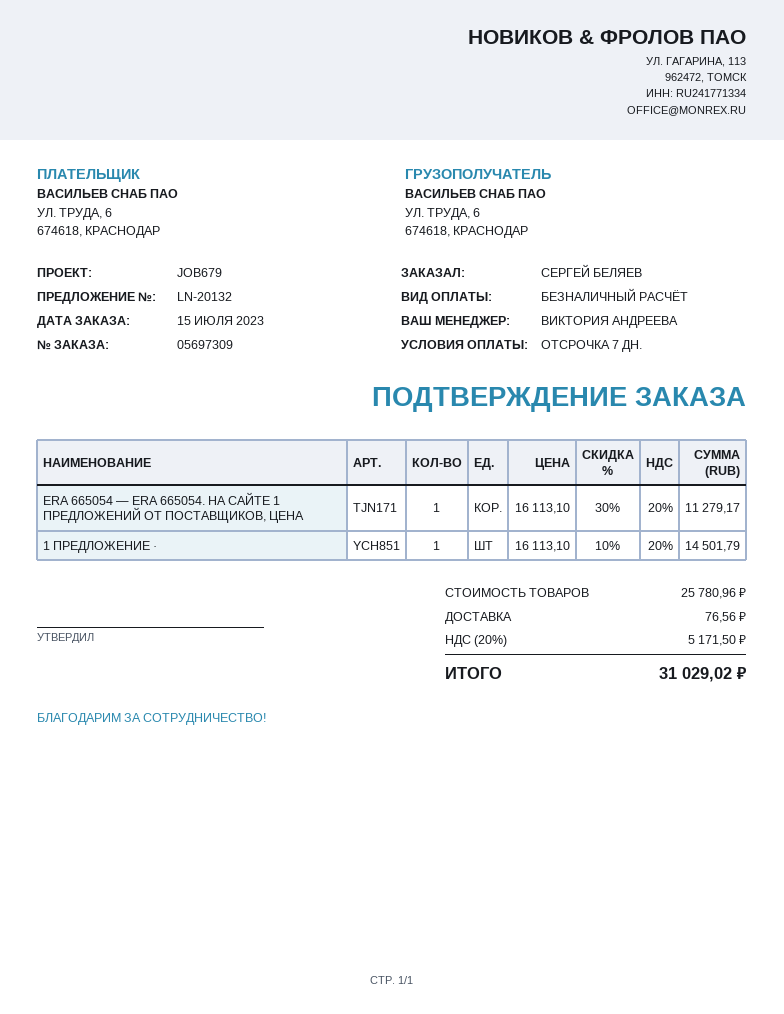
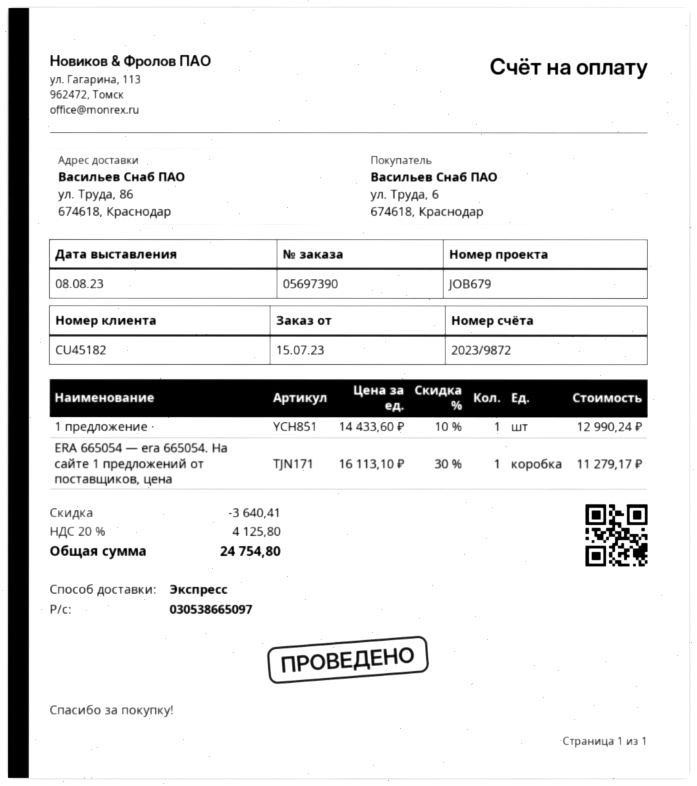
order number: 05697309 -> 05697390
ship to: УЛ. ТРУДА, 6, 674618, КРАСНОДАР -> ул. Труда, 86, 674618, Краснодар
1 ПРЕДЛОЖЕНИЕ ·: 1 x 16113.10 - 10% = 14501.79 -> 1 x 14433.60 - 10% = 12990.24
discount: none -> 3640.41
shipping: 76.56 -> none
tax: 20% = 5171.50 -> 20% = 4125.80
total: 31029.02 -> 24754.80

